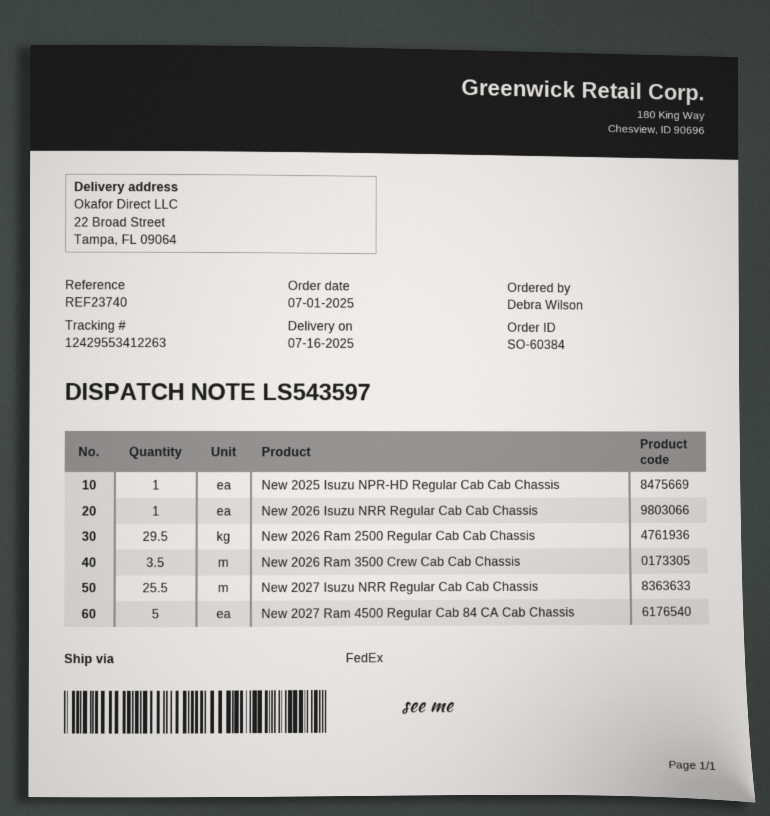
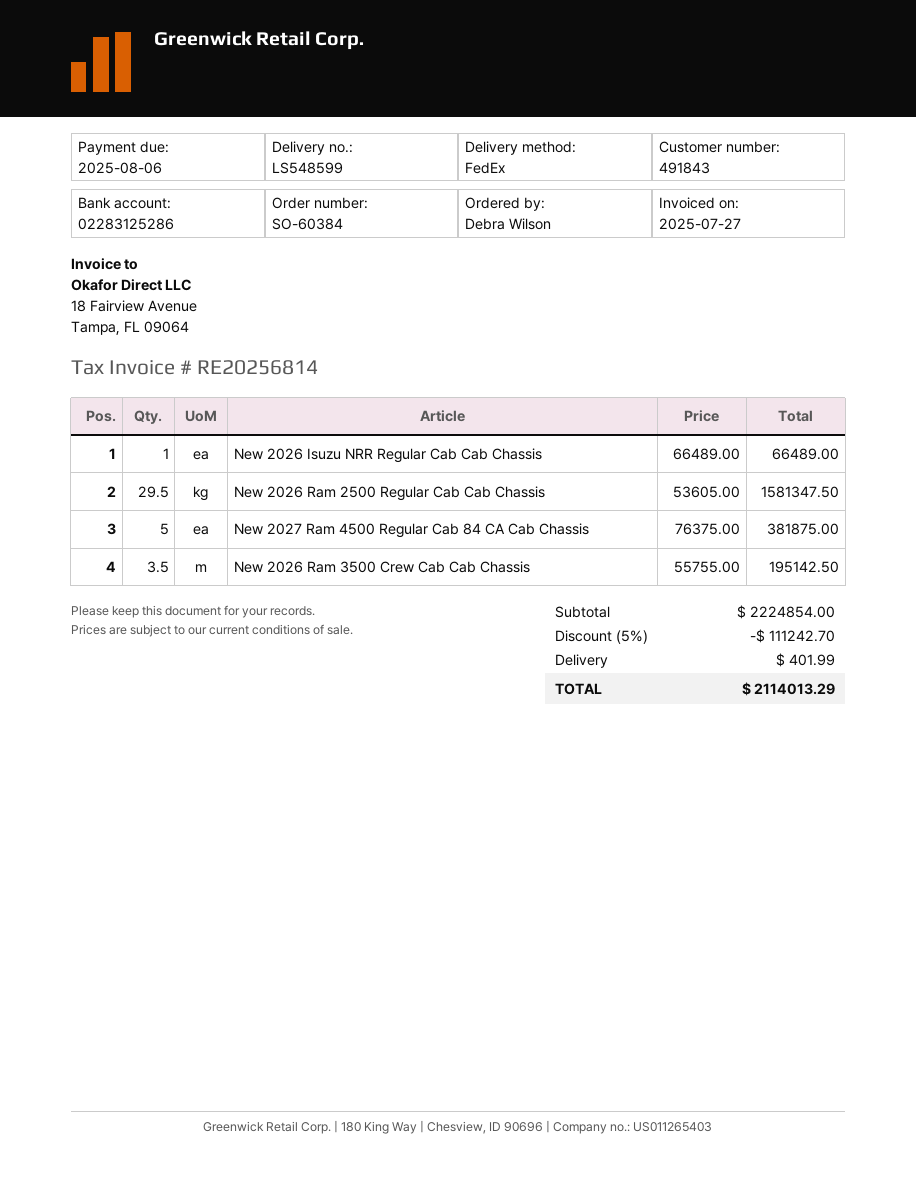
delivery note number: LS543597 -> LS548599
New 2025 Isuzu NPR-HD Regular Cab Cab Chassis: 1 -> none
New 2027 Isuzu NRR Regular Cab Cab Chassis: 25.5 -> none

